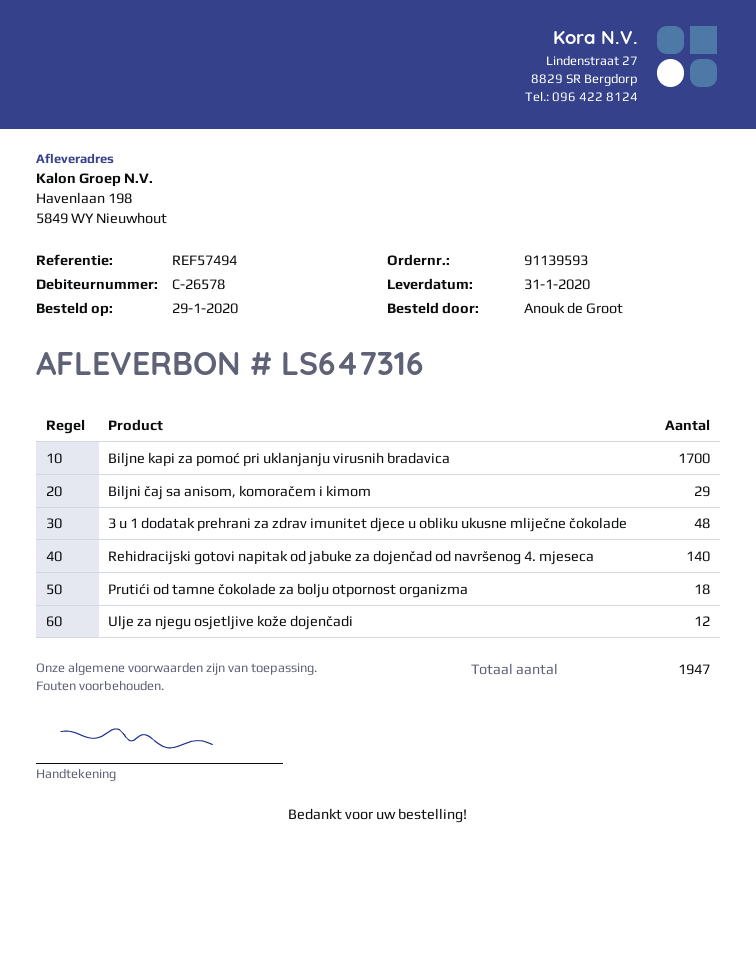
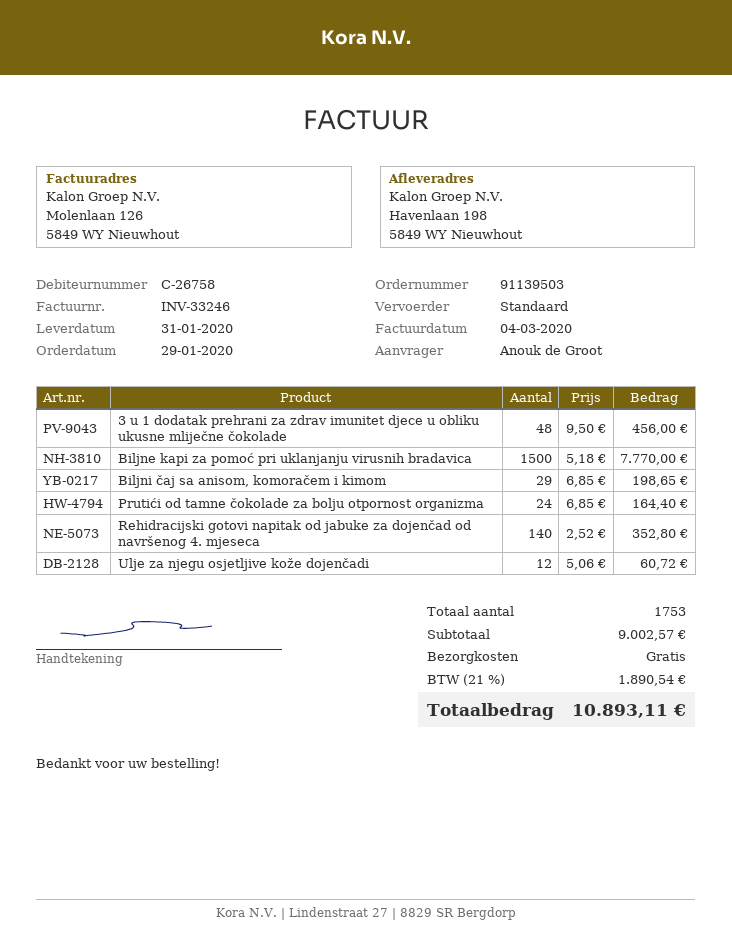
order number: 91139593 -> 91139503
customer number: C-26578 -> C-26758
Biljne kapi za pomoć pri uklanjanju virusnih bradavica: 1700 -> 1500
Prutići od tamne čokolade za bolju otpornost organizma: 18 -> 24
total quantity: 1947 -> 1753

